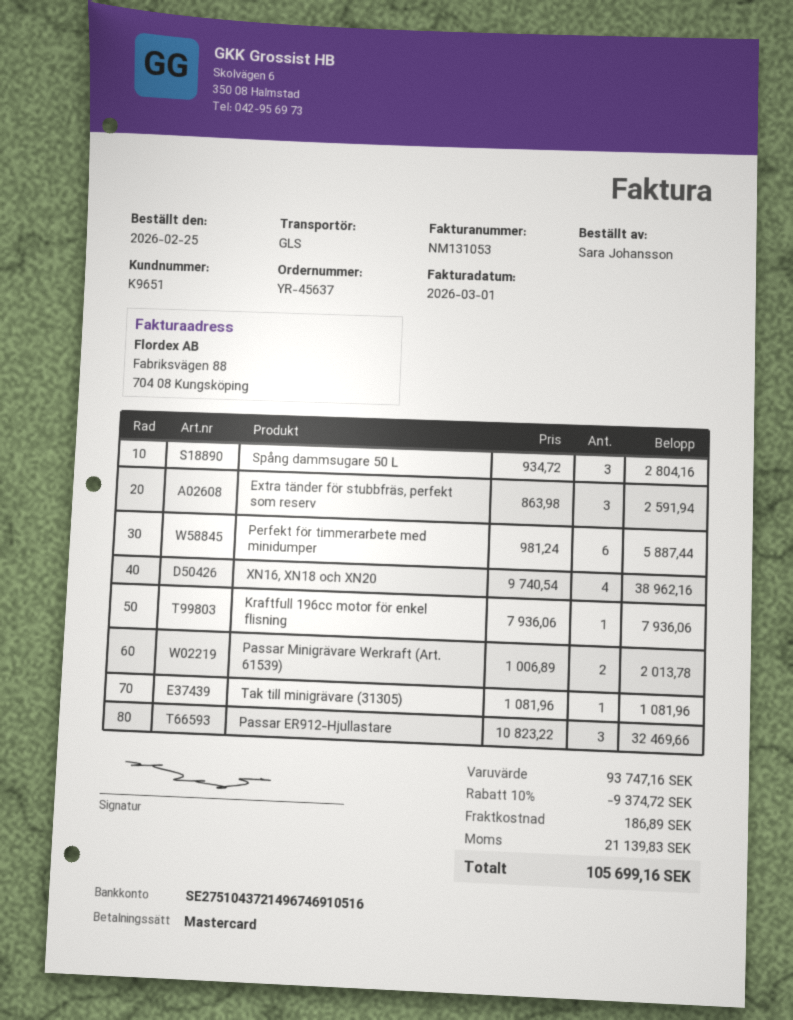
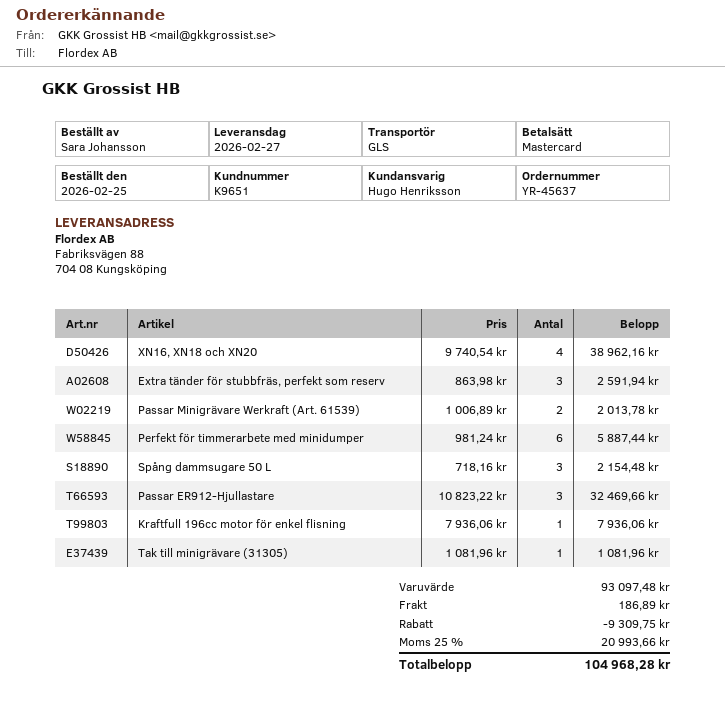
Spång dammsugare 50 L: 3 x 934.72 = 2804.16 -> 3 x 718.16 = 2154.48
subtotal: 93747.16 -> 93097.48
discount: 9374.72 -> 9309.75
tax: 21139.83 -> 20993.66
total: 105699.16 -> 104968.28

